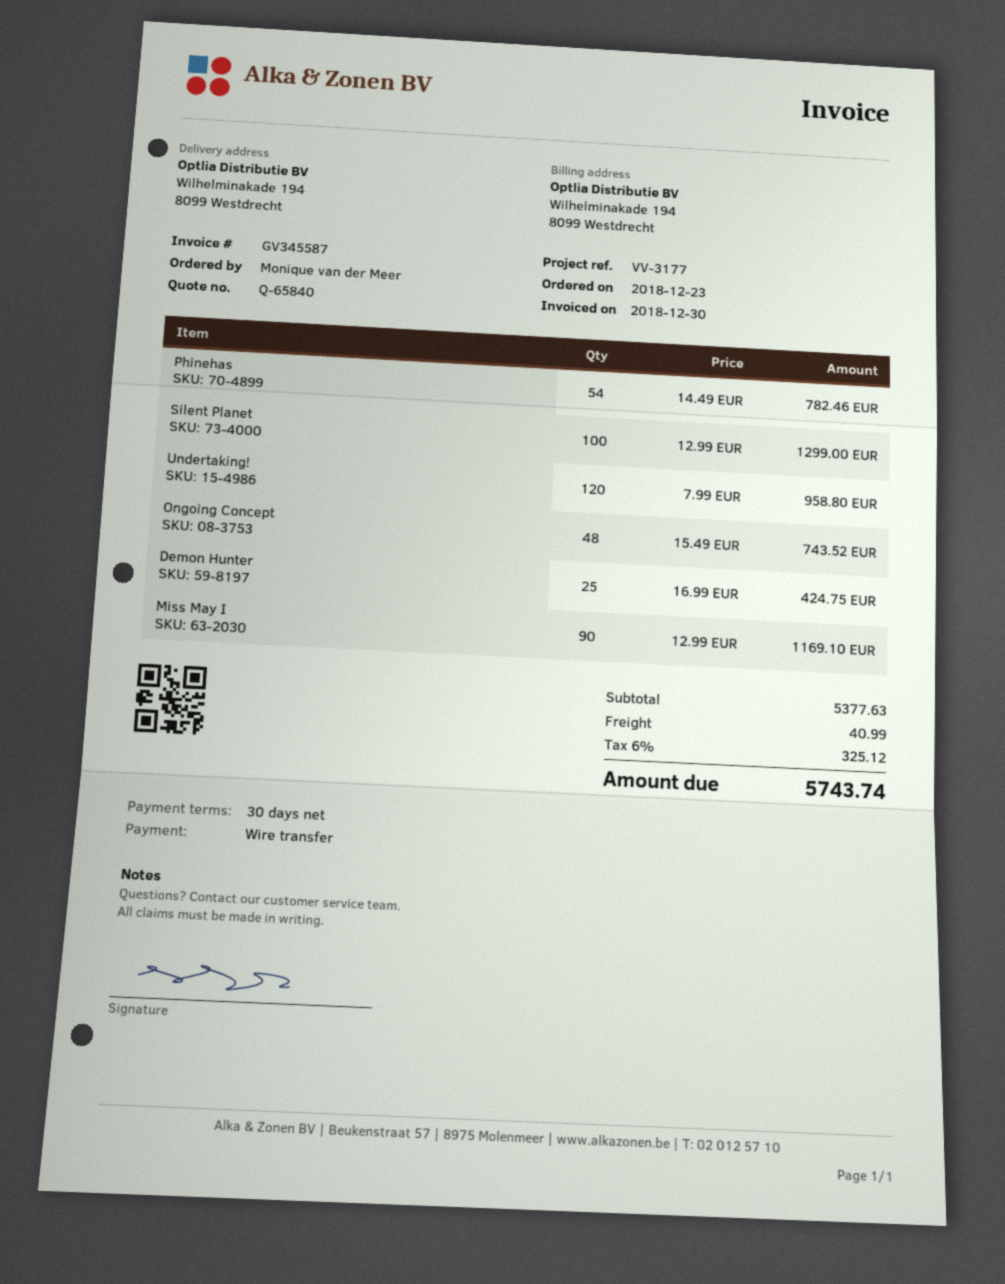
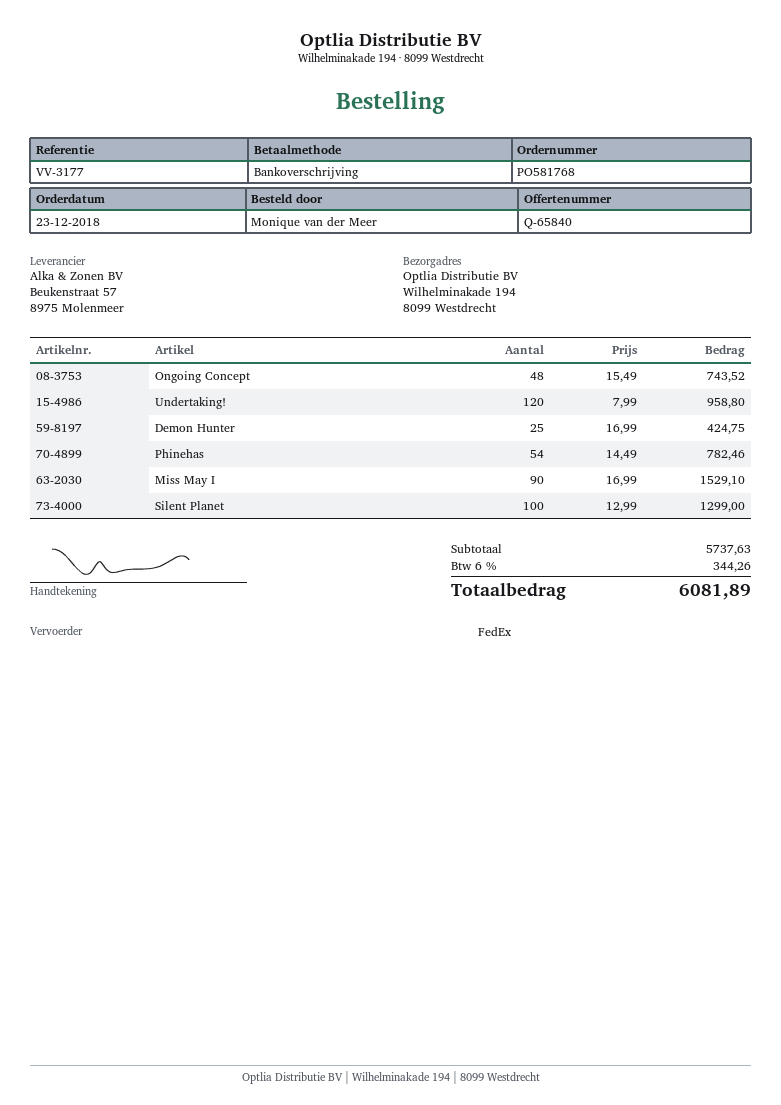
Miss May I: 90 x 12.99 = 1169.10 -> 90 x 16.99 = 1529.10
subtotal: 5377.63 -> 5737.63
shipping: 40.99 -> none
tax: 6% = 325.12 -> 6% = 344.26
total: 5743.74 -> 6081.89

